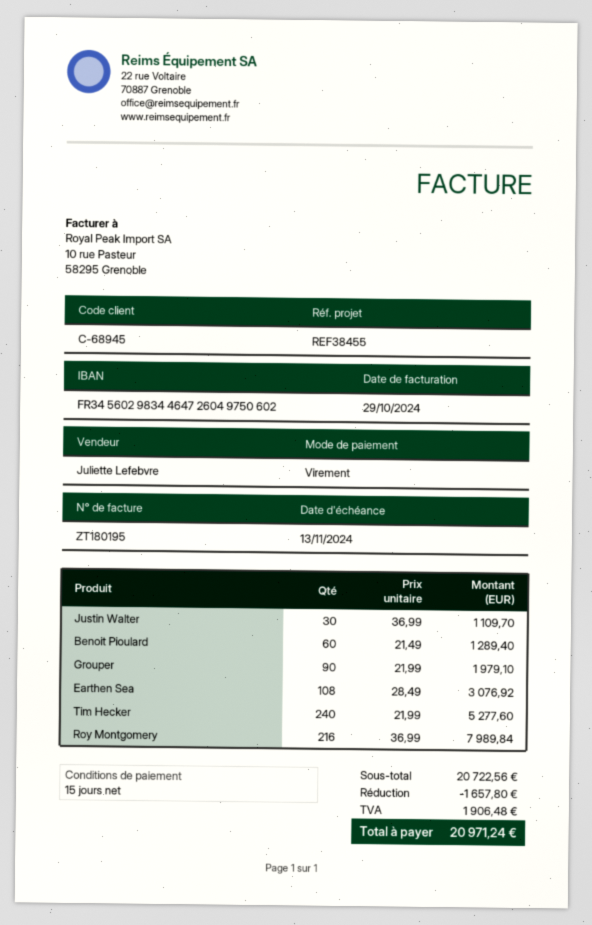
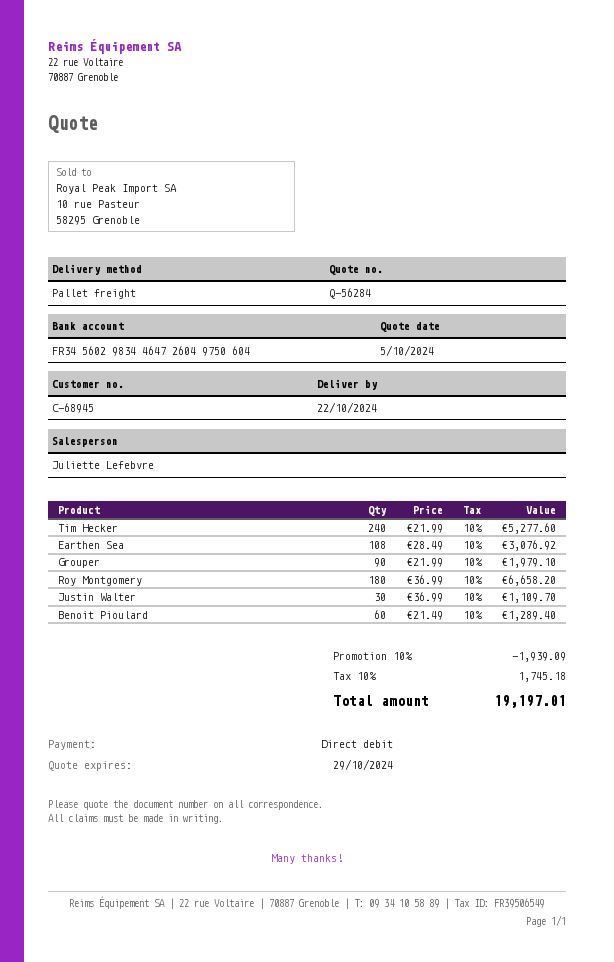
payment method: bank transfer -> direct debit
bank account: FR3456029834464726049750602 -> FR3456029834464726049750604
Roy Montgomery: 216 x 36.99 = 7989.84 -> 180 x 36.99 = 6658.20
discount: 1657.80 -> 1939.09
tax: 1906.48 -> 1745.18
total: 20971.24 -> 19197.01

